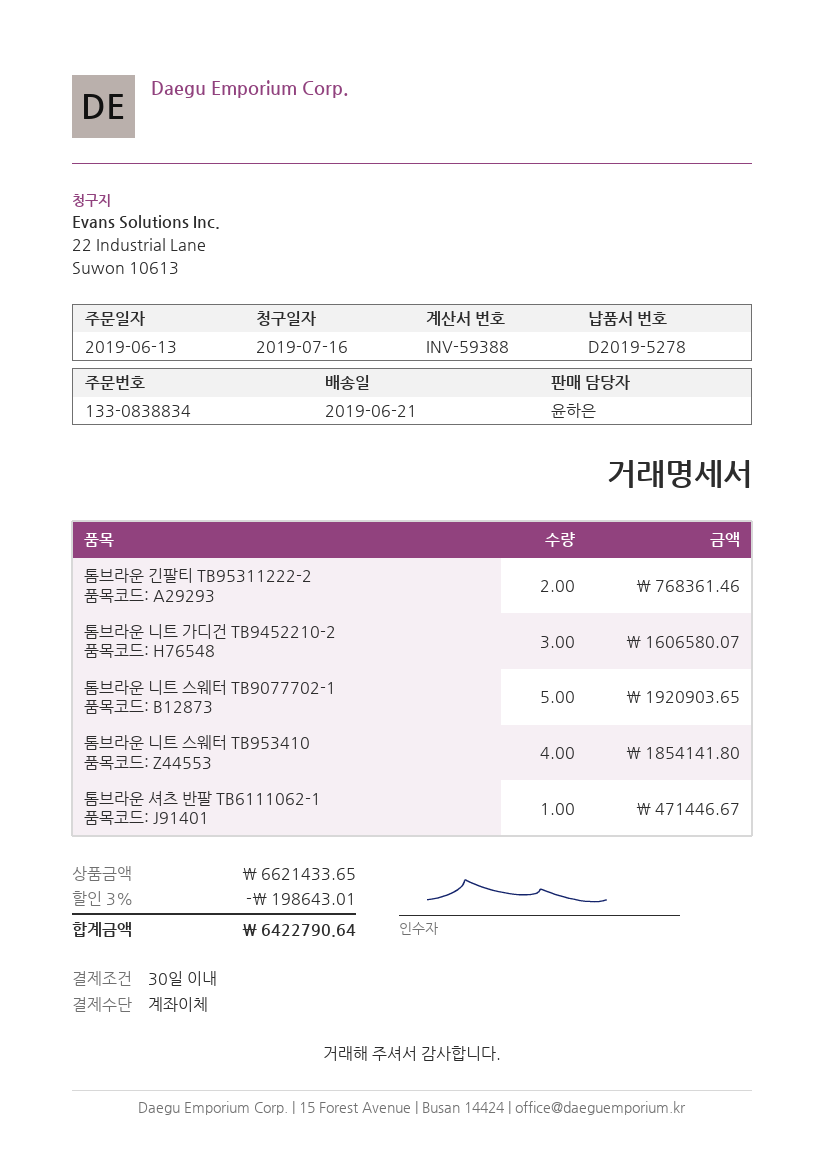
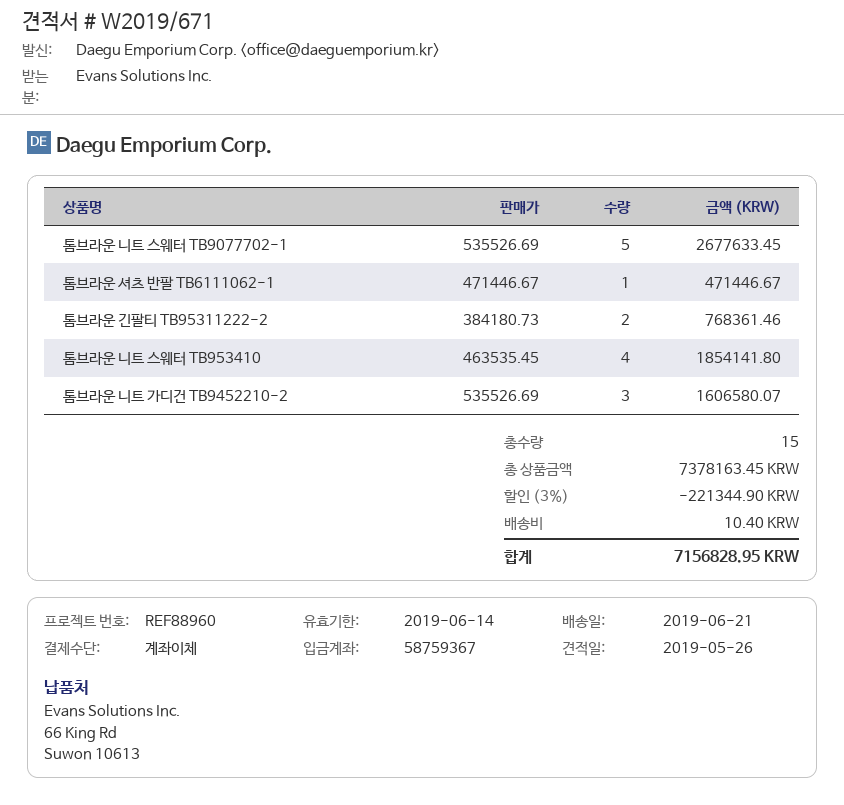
톰브라운 니트 스웨터 TB9077702-1: 5 for 1920903.65 -> 5 for 2677633.45
subtotal: 6621433.65 -> 7378163.45
discount: 3% = 198643.01 -> 3% = 221344.90
shipping: none -> 10.40
total: 6422790.64 -> 7156828.95

